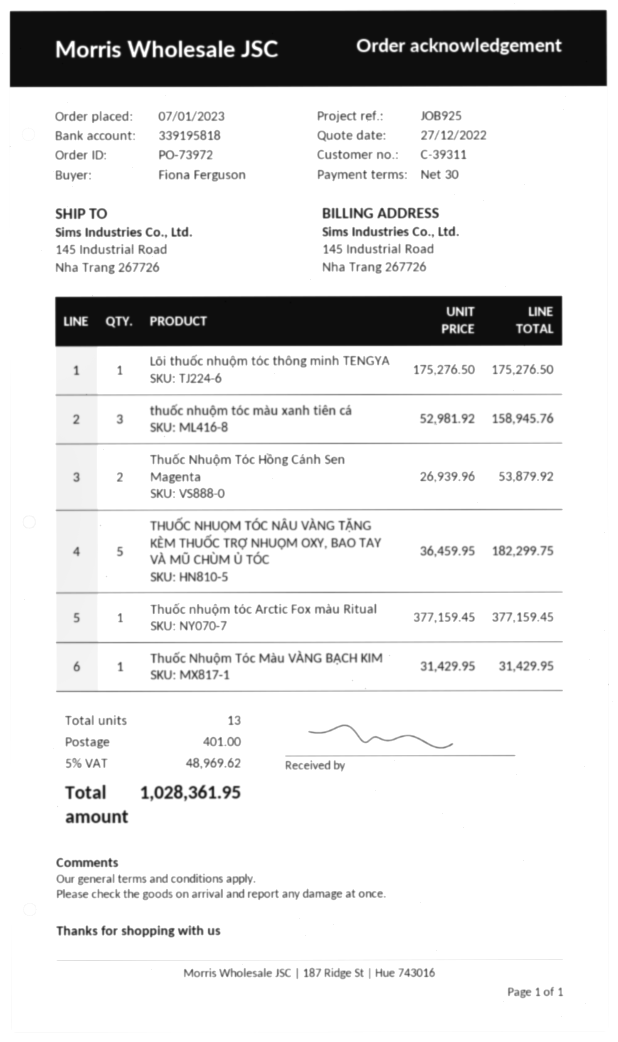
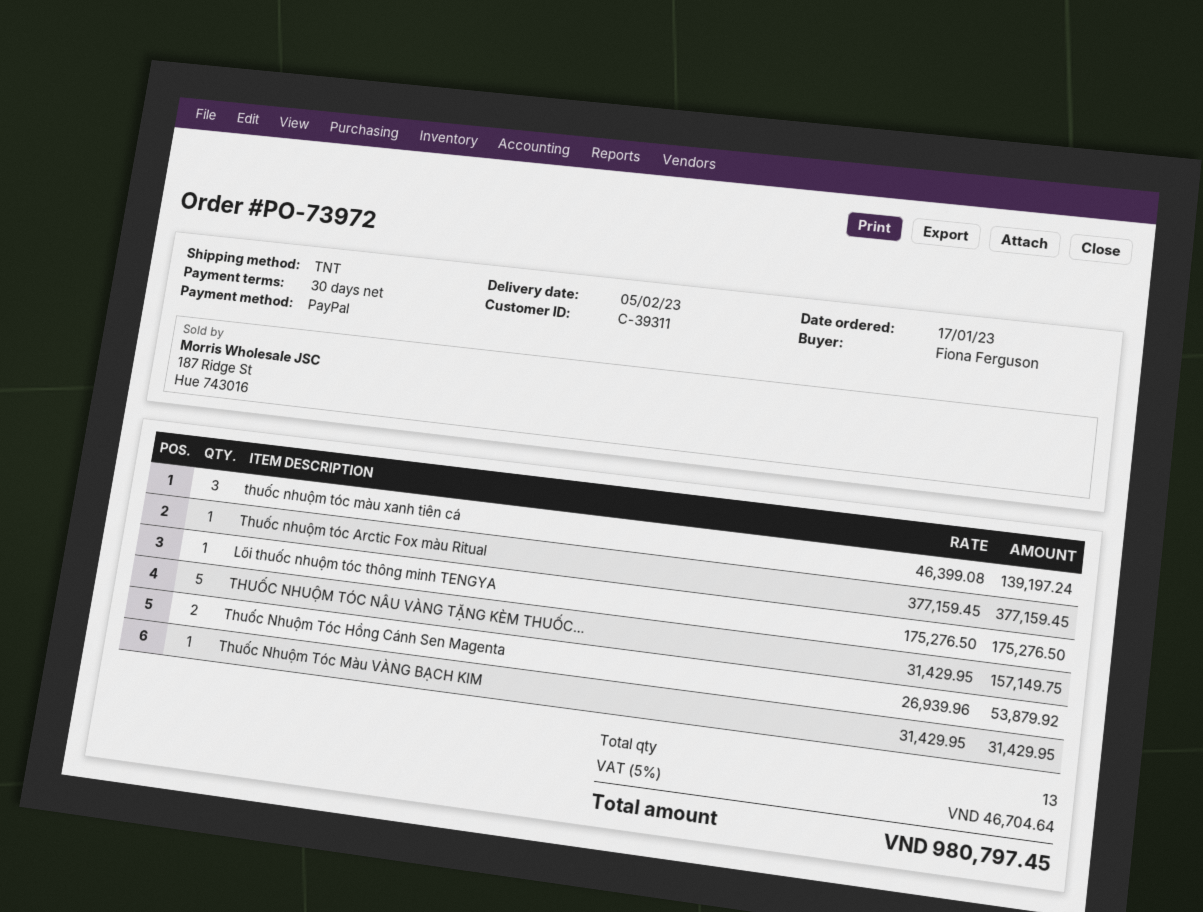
order date: 2023-01-07 -> 2023-01-17
thuốc nhuộm tóc màu xanh tiên cá: 3 x 52981.92 = 158945.76 -> 3 x 46399.08 = 139197.24
THUỐC NHUỘM TÓC NÂU VÀNG TẶNG KÈM THUỐC TRỢ NHUỘM OXY, BAO TAY VÀ MŨ CHÙM Ủ TÓC: 5 x 36459.95 = 182299.75 -> 5 x 31429.95 = 157149.75
shipping: 401.00 -> none
tax: 5% = 48969.62 -> 5% = 46704.64
total: 1028361.95 -> 980797.45

